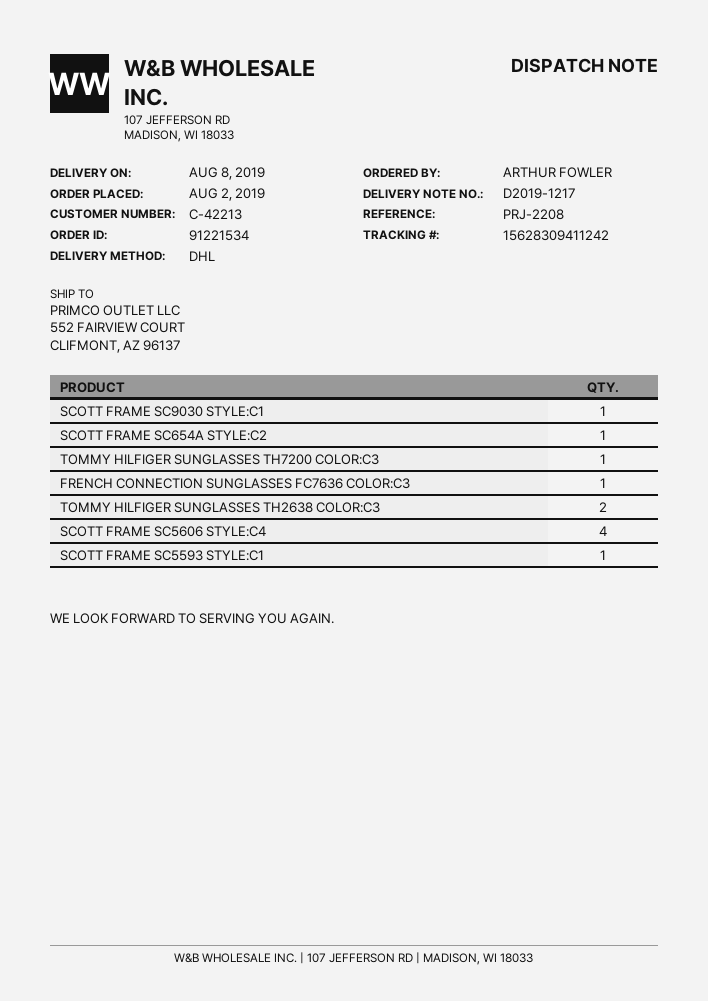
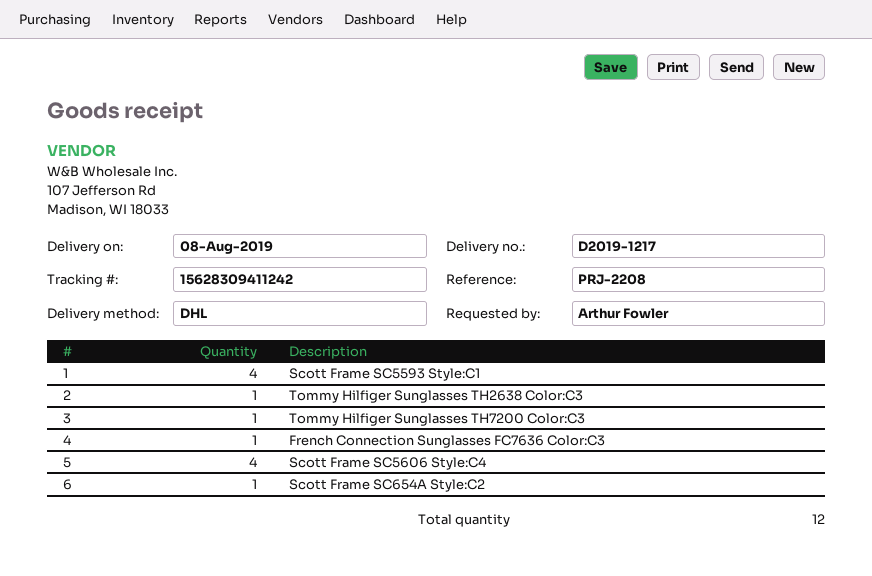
SCOTT FRAME SC9030 STYLE:C1: 1 -> none
TOMMY HILFIGER SUNGLASSES TH2638 COLOR:C3: 2 -> 1
SCOTT FRAME SC5593 STYLE:C1: 1 -> 4

